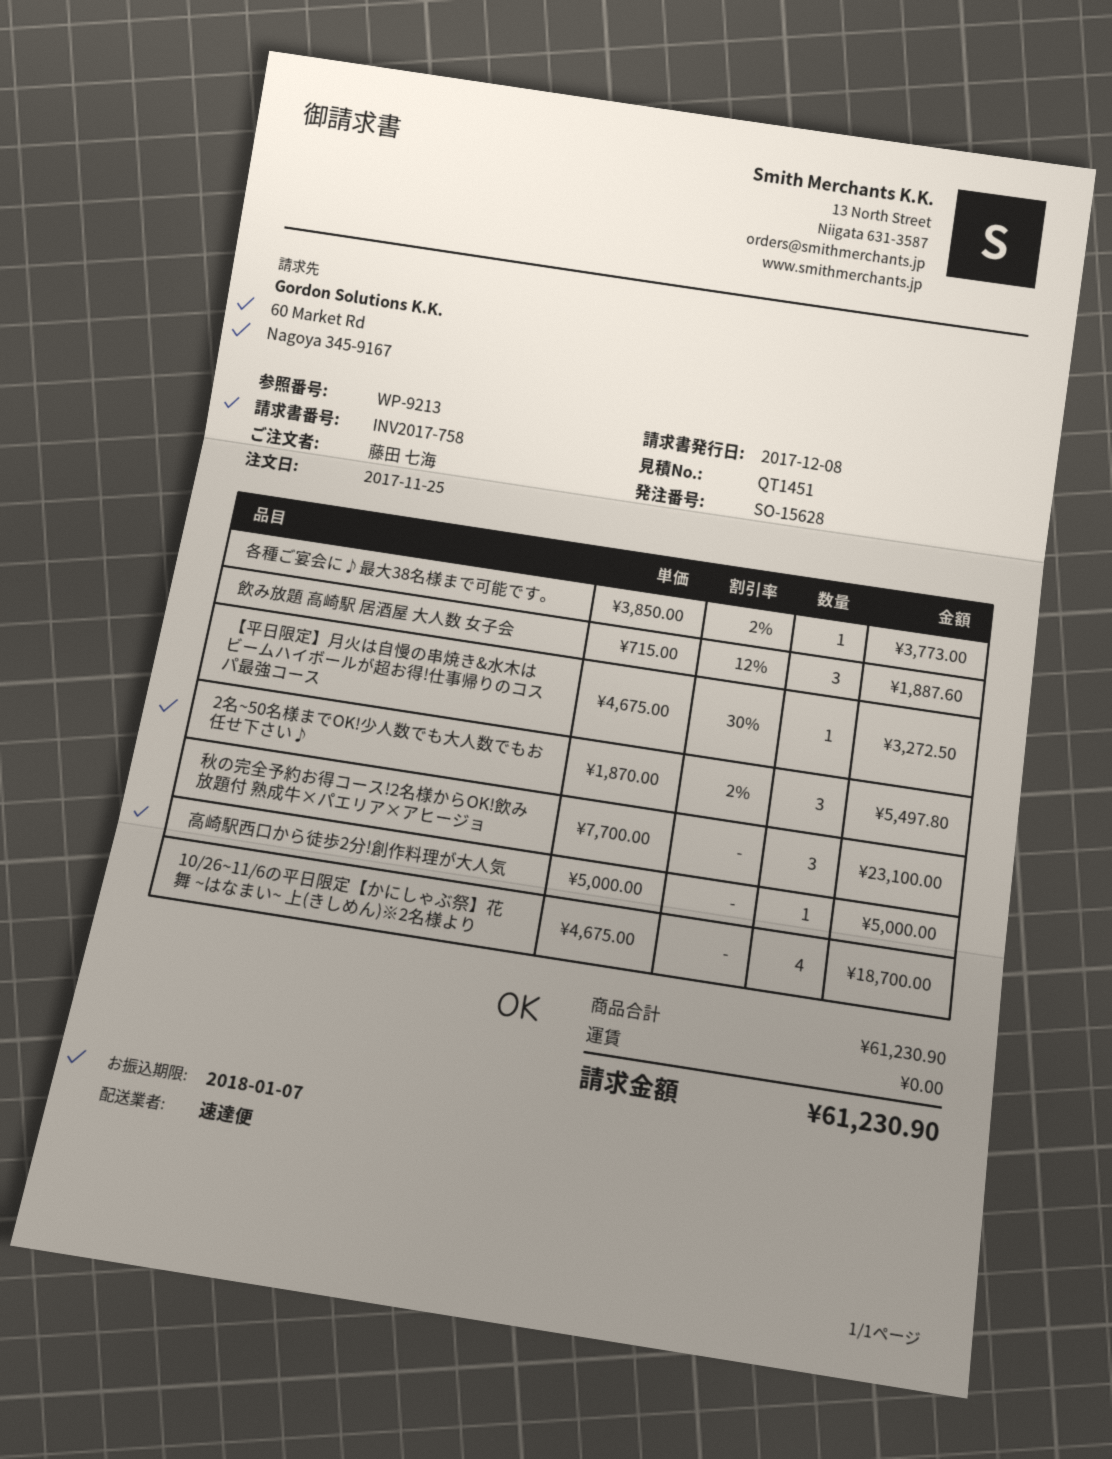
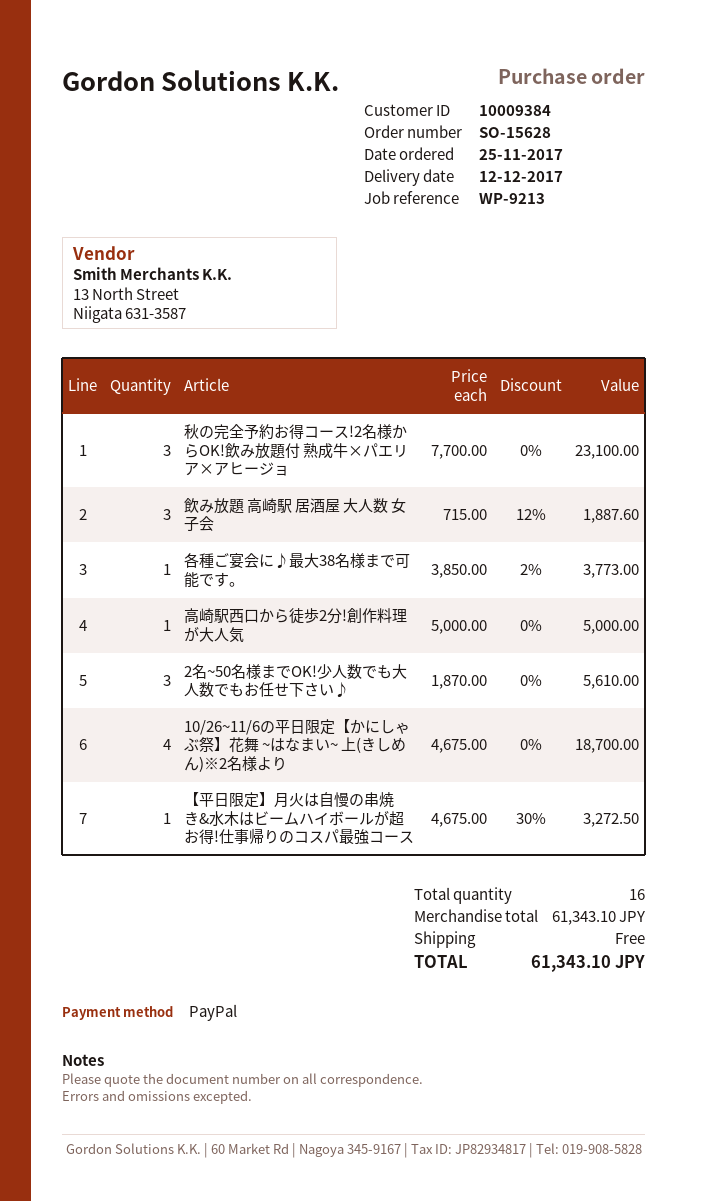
2名~50名様までOK!少人数でも大人数でもお任せ下さい♪: 3 x 1870.00 - 2% = 5497.80 -> 3 x 1870.00 = 5610.00
subtotal: 61230.90 -> 61343.10
total: 61230.90 -> 61343.10

